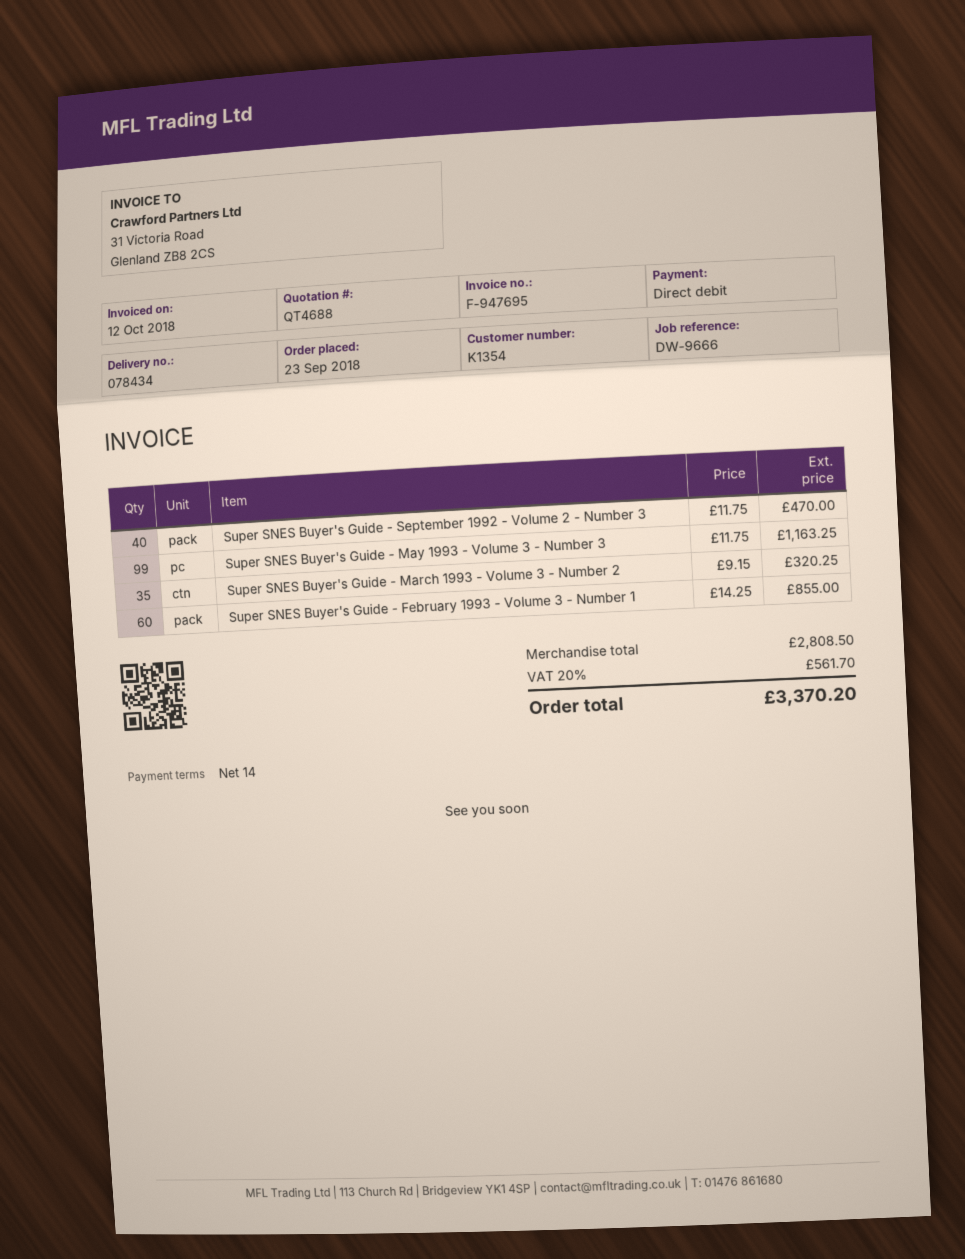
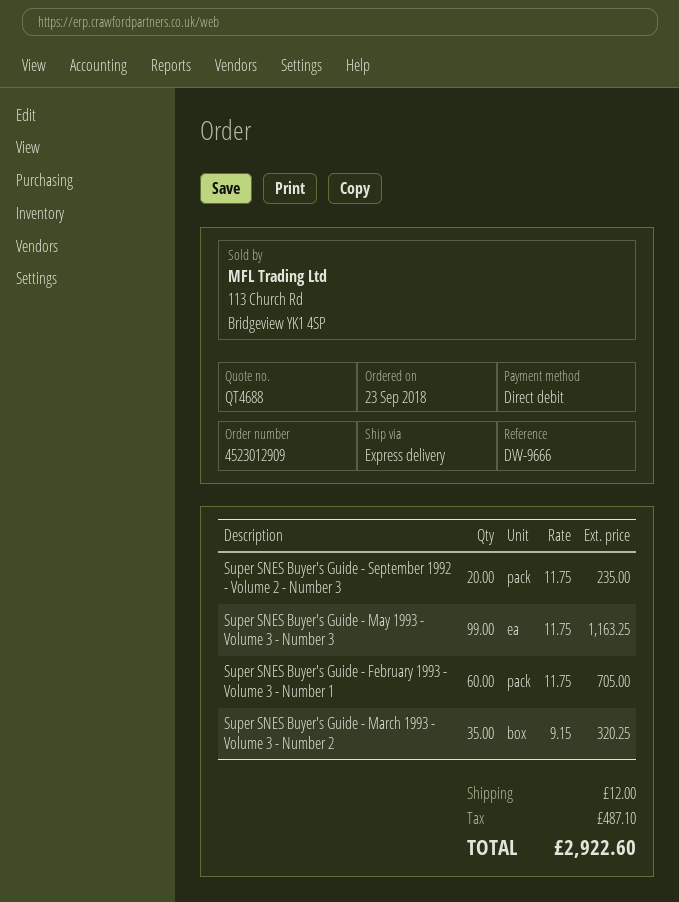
Super SNES Buyer's Guide - September 1992 - Volume 2 - Number 3: 40 x 11.75 = 470.00 -> 20 x 11.75 = 235.00
Super SNES Buyer's Guide - February 1993 - Volume 3 - Number 1: 60 x 14.25 = 855.00 -> 60 x 11.75 = 705.00
shipping: none -> 12.00
tax: 561.70 -> 487.10
total: 3370.20 -> 2922.60

